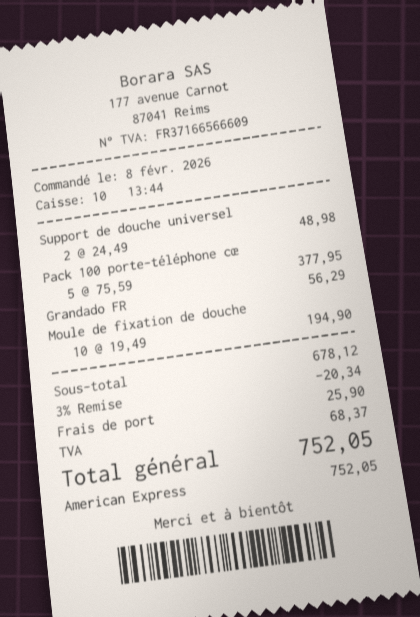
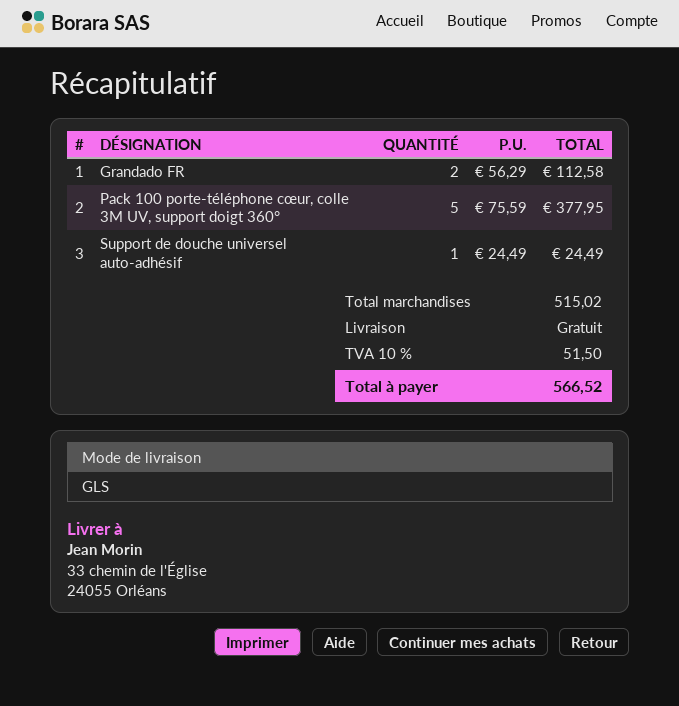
Support de douche universel: 2 x 24.49 = 48.98 -> 1 x 24.49 = 24.49
Grandado FR: 1 x 56.29 = 56.29 -> 2 x 56.29 = 112.58
Moule de fixation de douche: 10 x 19.49 = 194.90 -> none
subtotal: 678.12 -> 515.02
discount: 3% = 20.34 -> none
shipping: 25.90 -> 0.00
tax: 68.37 -> 51.50
total: 752.05 -> 566.52

